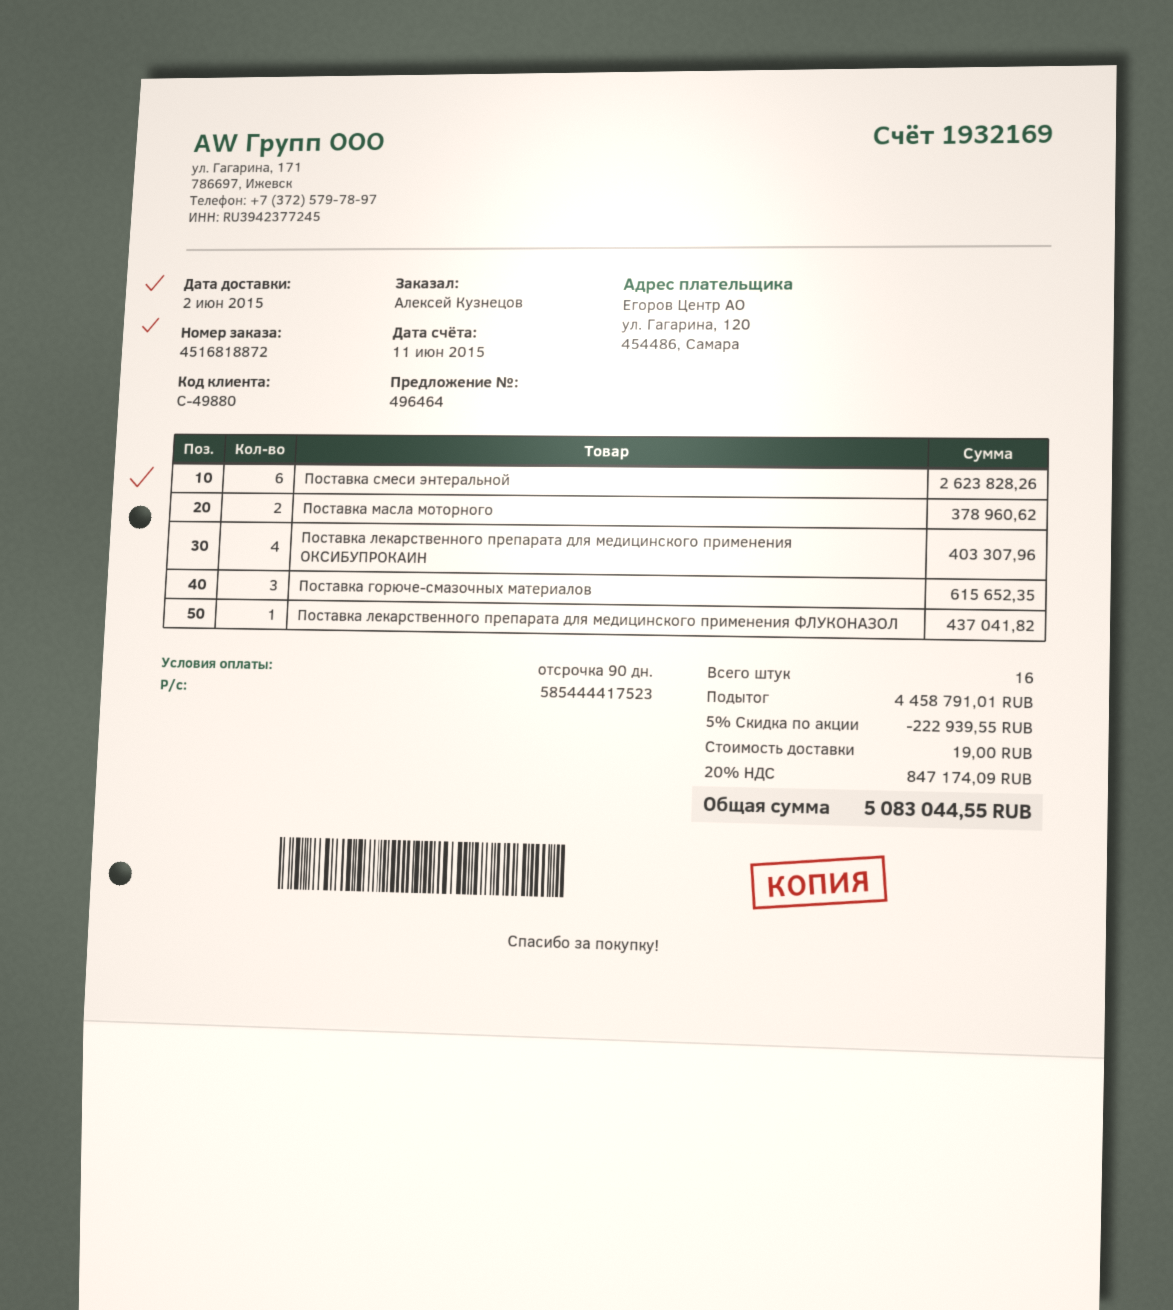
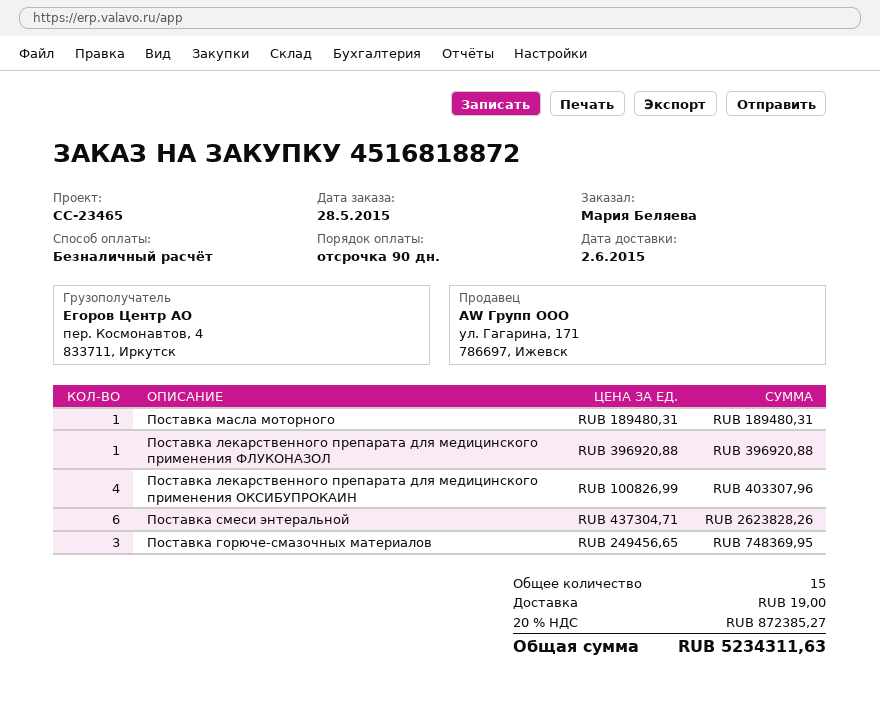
ordered by: Алексей Кузнецов -> Мария Беляева
Поставка масла моторного: 2 for 378960.62 -> 1 for 189480.31
Поставка горюче-смазочных материалов: 3 for 615652.35 -> 3 for 748369.95
Поставка лекарственного препарата для медицинского применения ФЛУКОНАЗОЛ: 1 for 437041.82 -> 1 for 396920.88
total quantity: 16 -> 15
discount: 5% = 222939.55 -> none
tax: 20% = 847174.09 -> 20% = 872385.27
total: 5083044.55 -> 5234311.63

